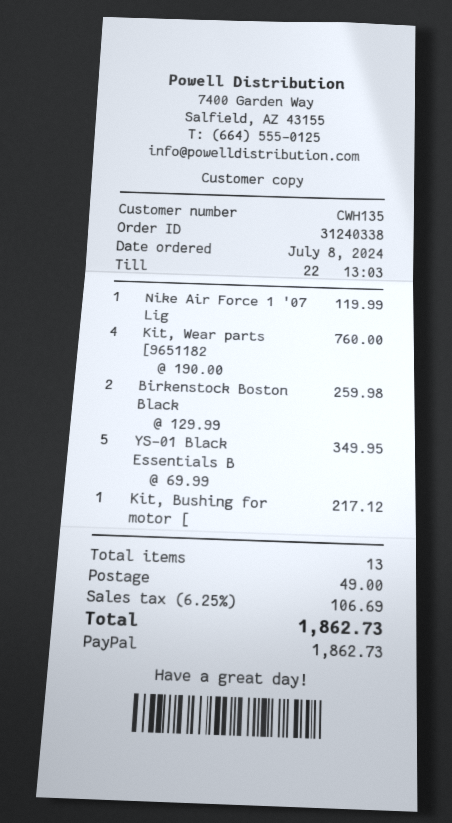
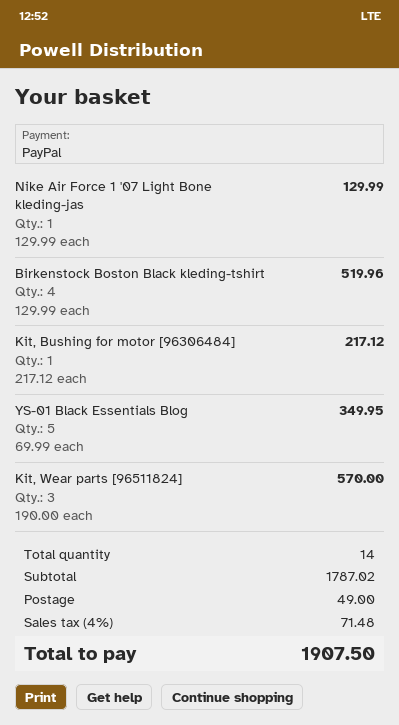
Nike Air Force 1 '07 Lig: 1 x 119.99 = 119.99 -> 1 x 129.99 = 129.99
Kit, Wear parts [9651182: 4 x 190.00 = 760.00 -> 3 x 190.00 = 570.00
Birkenstock Boston Black: 2 x 129.99 = 259.98 -> 4 x 129.99 = 519.96
total quantity: 13 -> 14
tax: 6.25% = 106.69 -> 4% = 71.48
total: 1862.73 -> 1907.50

